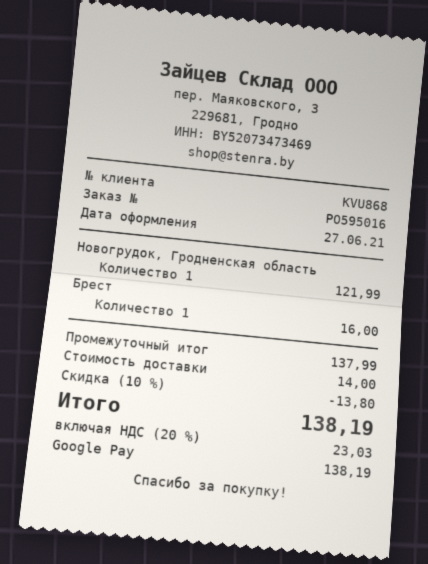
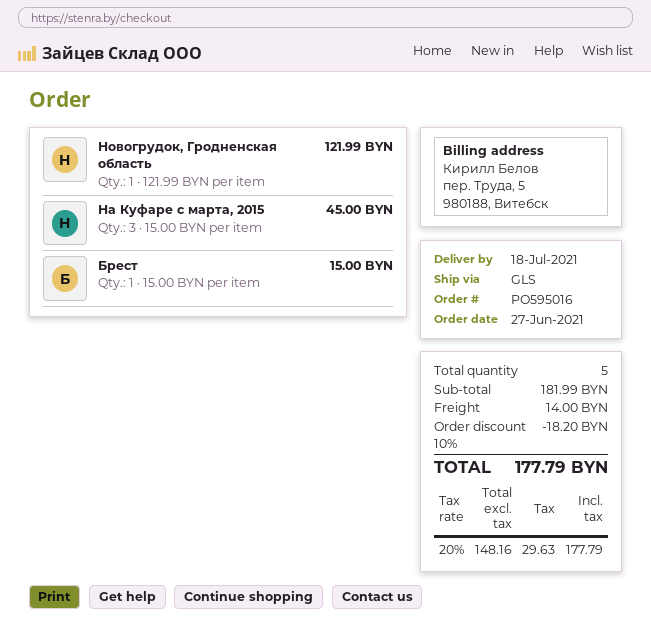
Брест: 1 for 16.00 -> 1 for 15.00
На Куфаре с марта, 2015: none -> 3 for 45.00
subtotal: 137.99 -> 181.99
discount: 10% = 13.80 -> 10% = 18.20
tax: 20% = 23.03 -> 20% = 29.63
total: 138.19 -> 177.79

